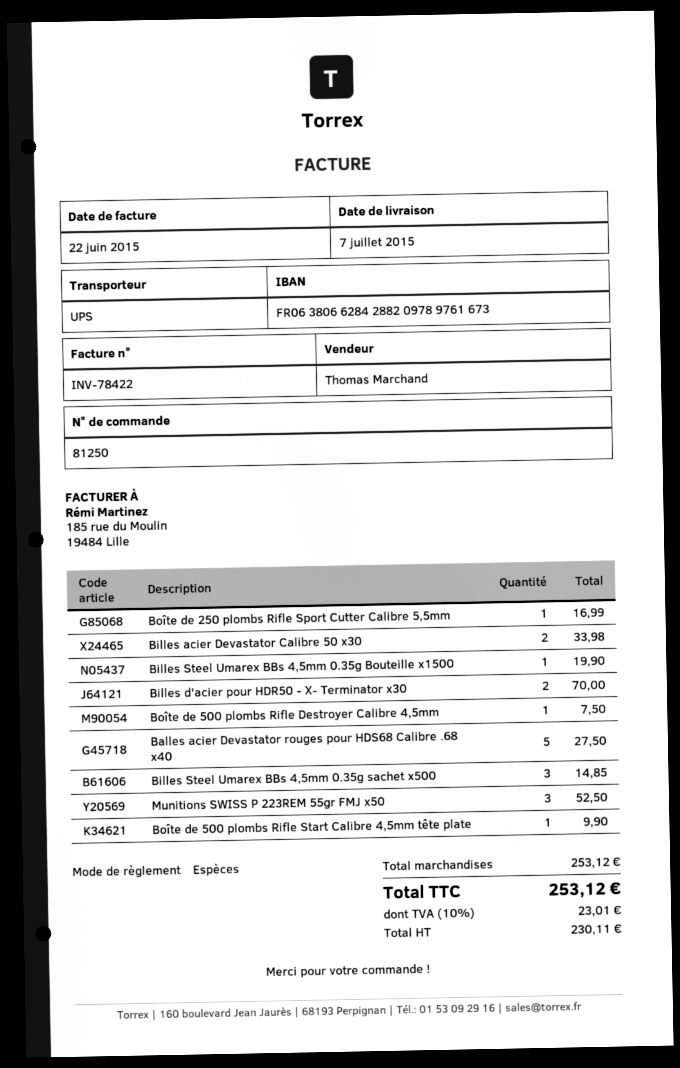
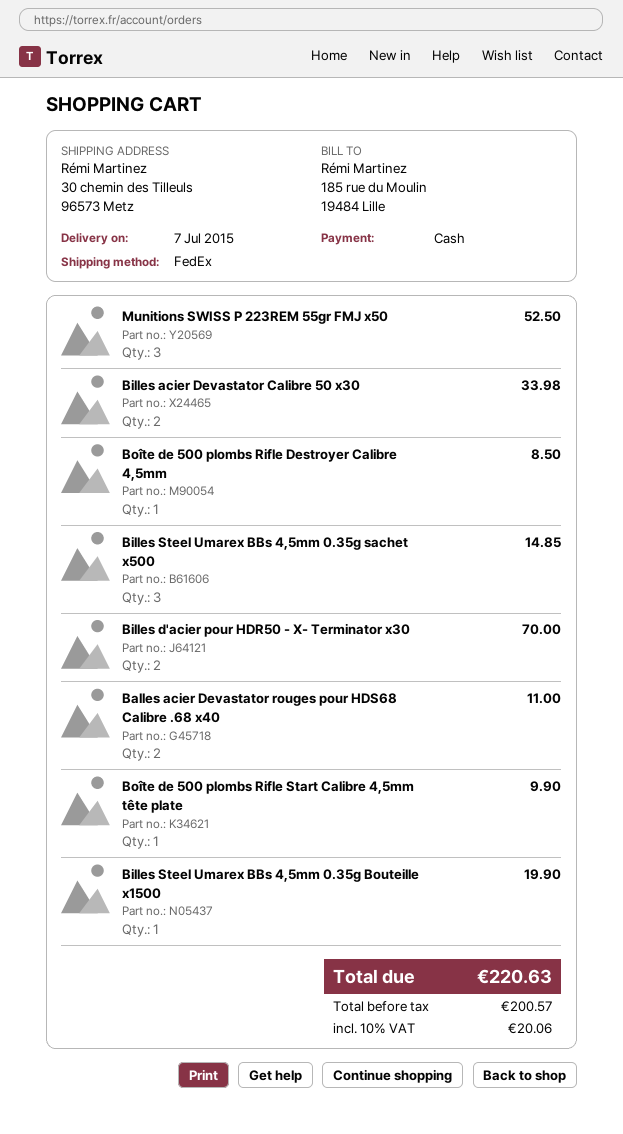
shipping method: UPS -> FedEx
Boîte de 250 plombs Rifle Sport Cutter Calibre 5,5mm: 1 for 16.99 -> none
Boîte de 500 plombs Rifle Destroyer Calibre 4,5mm: 1 for 7.50 -> 1 for 8.50
Balles acier Devastator rouges pour HDS68 Calibre .68 x40: 5 for 27.50 -> 2 for 11.00
net: 230.11 -> 200.57
tax: 10% = 23.01 -> 10% = 20.06
total: 253.12 -> 220.63

